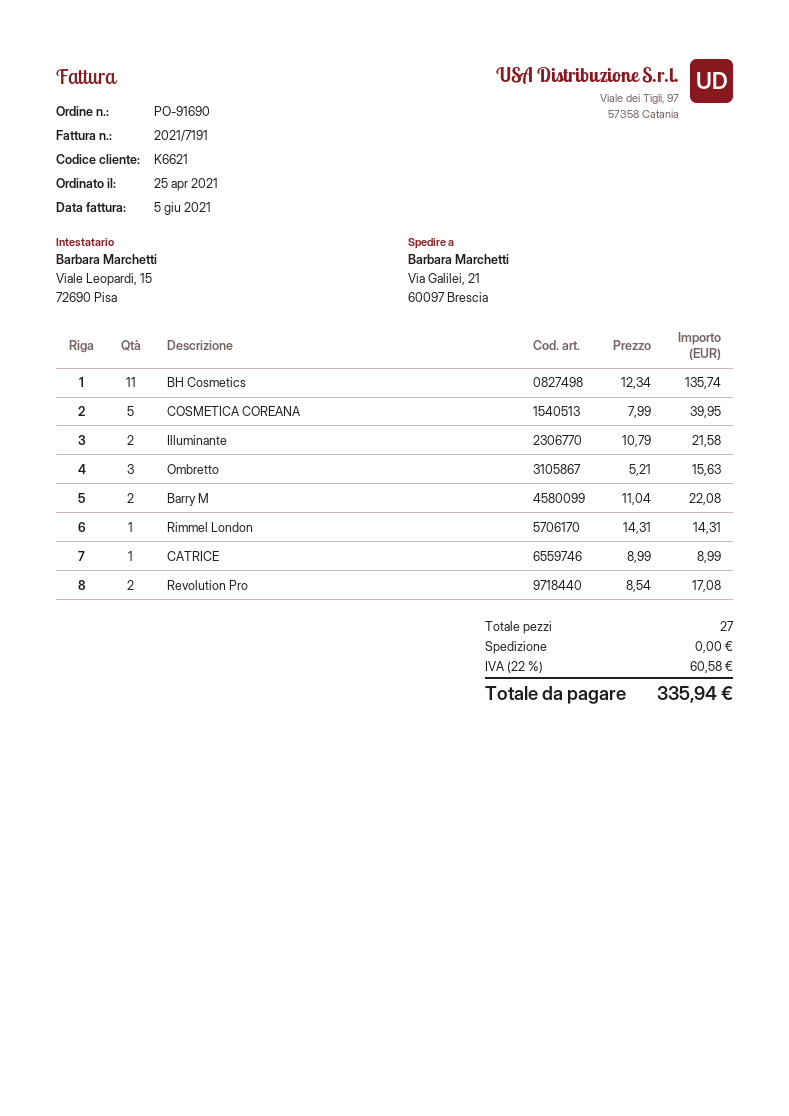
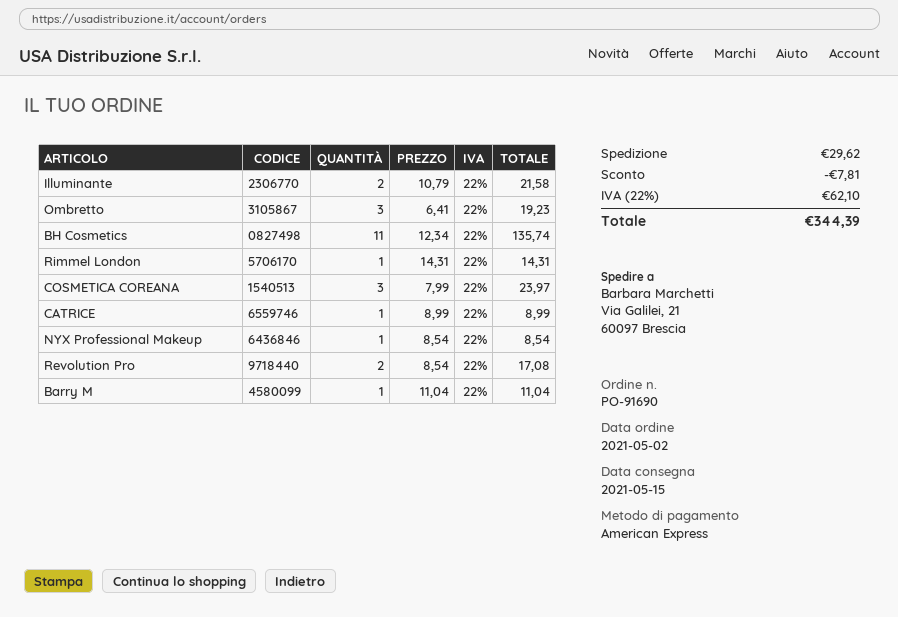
order date: 2021-04-25 -> 2021-05-02
COSMETICA COREANA: 5 x 7.99 = 39.95 -> 3 x 7.99 = 23.97
Ombretto: 3 x 5.21 = 15.63 -> 3 x 6.41 = 19.23
Barry M: 2 x 11.04 = 22.08 -> 1 x 11.04 = 11.04
NYX Professional Makeup: none -> 1 x 8.54 = 8.54
discount: none -> 7.81
shipping: 0.00 -> 29.62
tax: 22% = 60.58 -> 22% = 62.10
total: 335.94 -> 344.39

